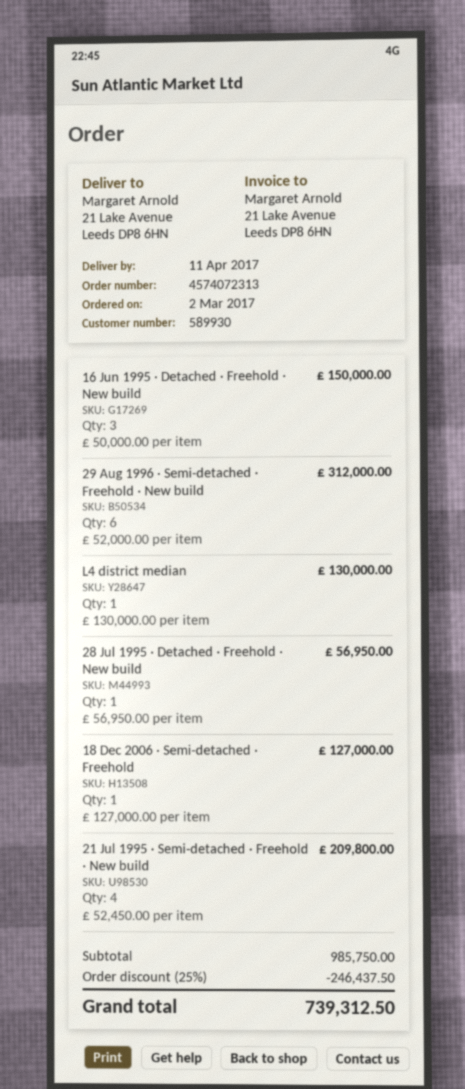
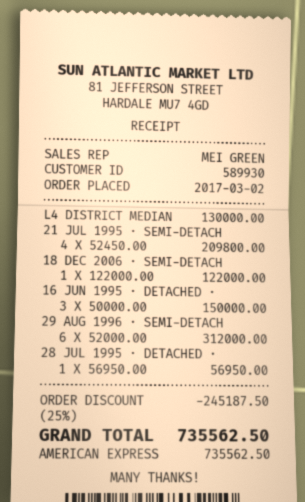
18 Dec 2006 · Semi-detached · Freehold: 1 x 127000.00 = 127000.00 -> 1 x 122000.00 = 122000.00
discount: 25% = 246437.50 -> 25% = 245187.50
total: 739312.50 -> 735562.50

